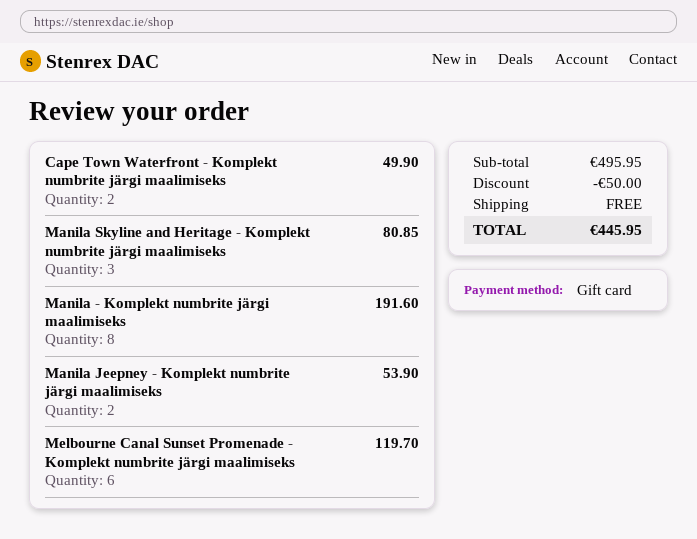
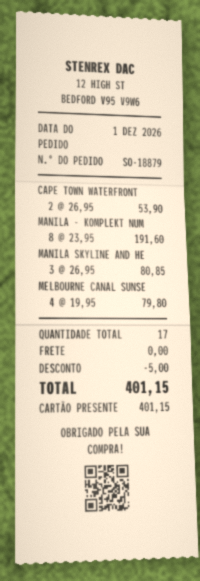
Cape Town Waterfront - Komplekt numbrite järgi maalimiseks: 2 for 49.90 -> 2 for 53.90
Manila Jeepney - Komplekt numbrite järgi maalimiseks: 2 for 53.90 -> none
Melbourne Canal Sunset Promenade - Komplekt numbrite järgi maalimiseks: 6 for 119.70 -> 4 for 79.80
discount: 50.00 -> 5.00
total: 445.95 -> 401.15

